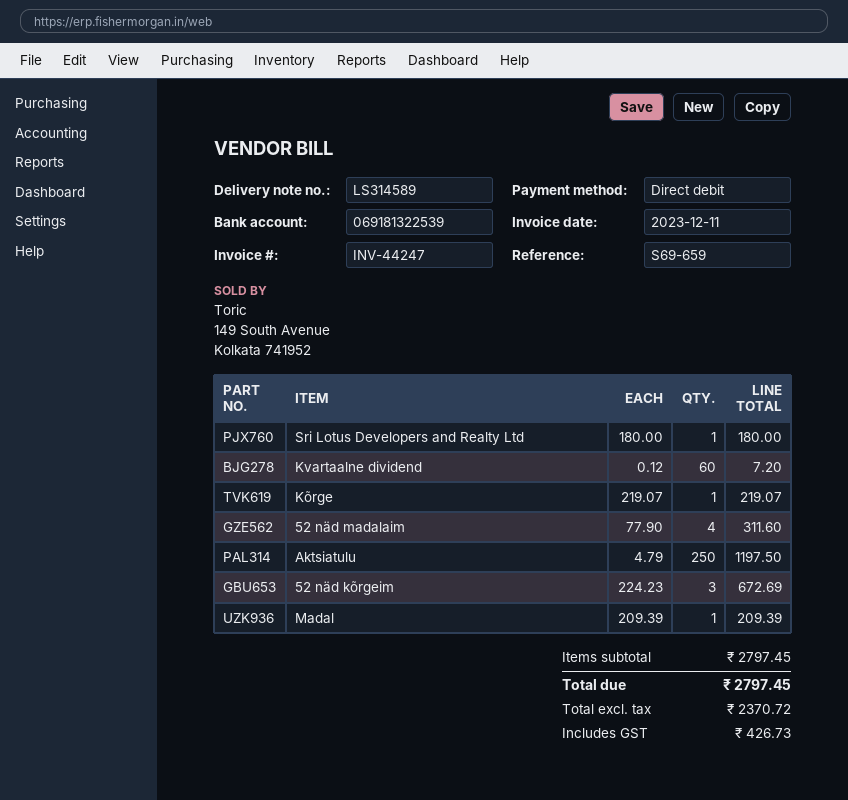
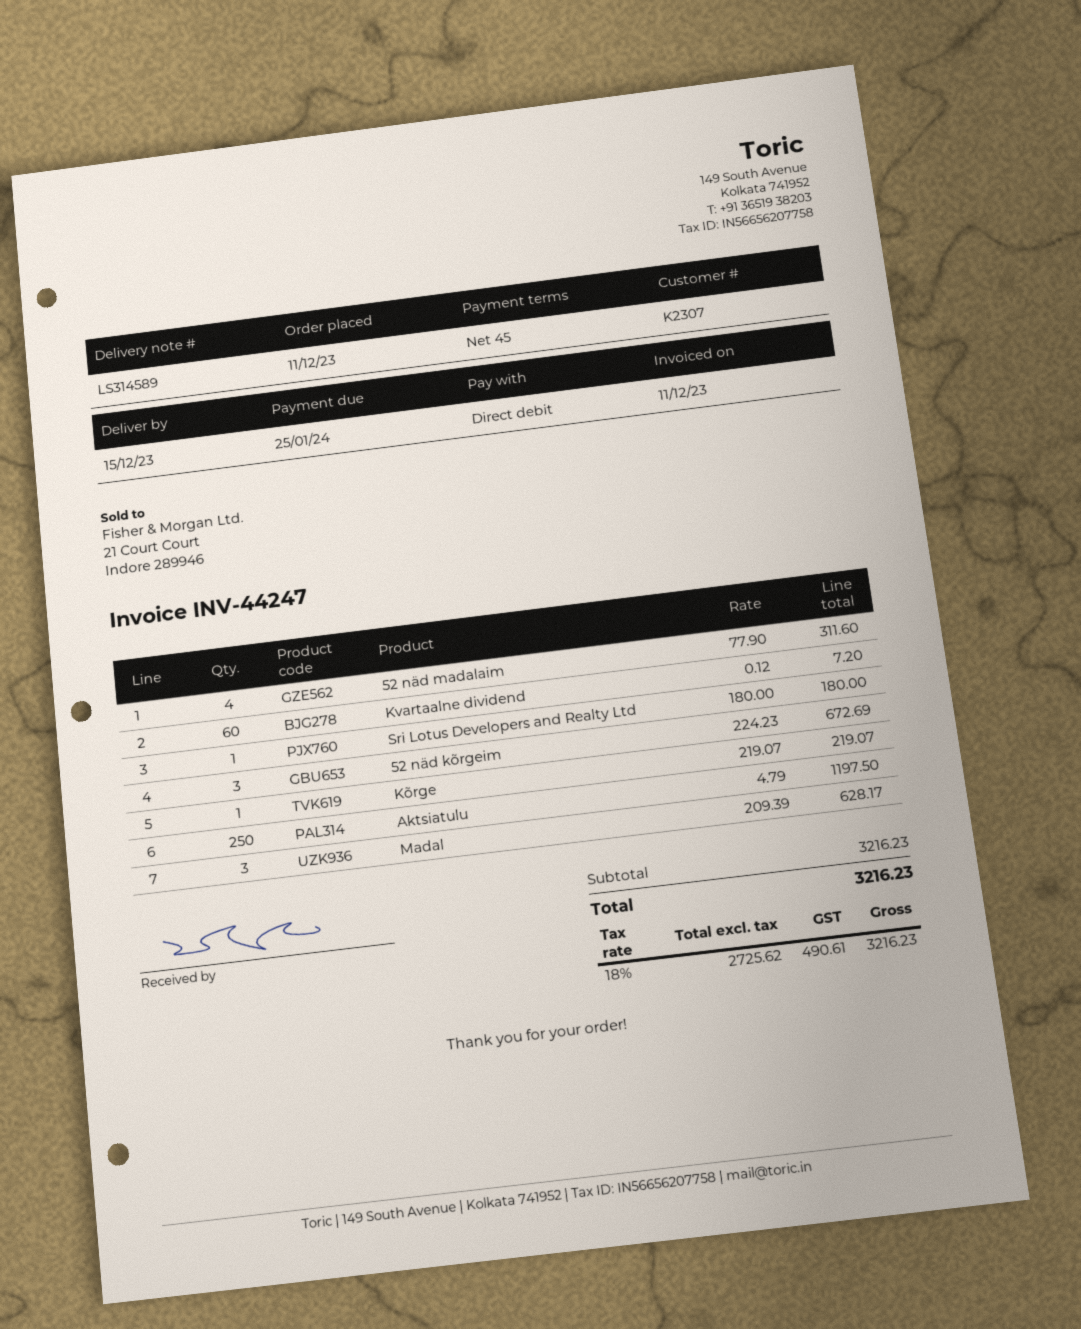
Madal: 1 x 209.39 = 209.39 -> 3 x 209.39 = 628.17
subtotal: 2797.45 -> 3216.23
net: 2370.72 -> 2725.62
tax: 426.73 -> 490.61
total: 2797.45 -> 3216.23

